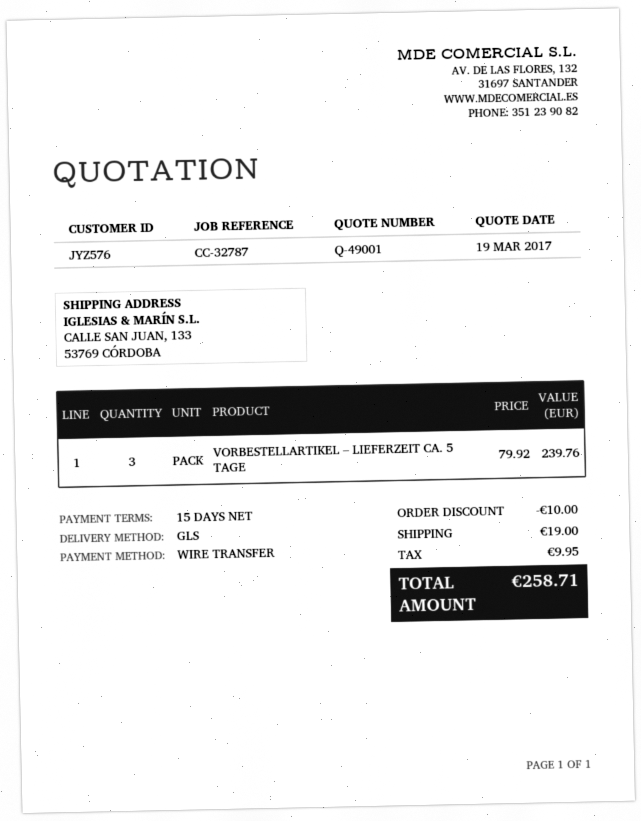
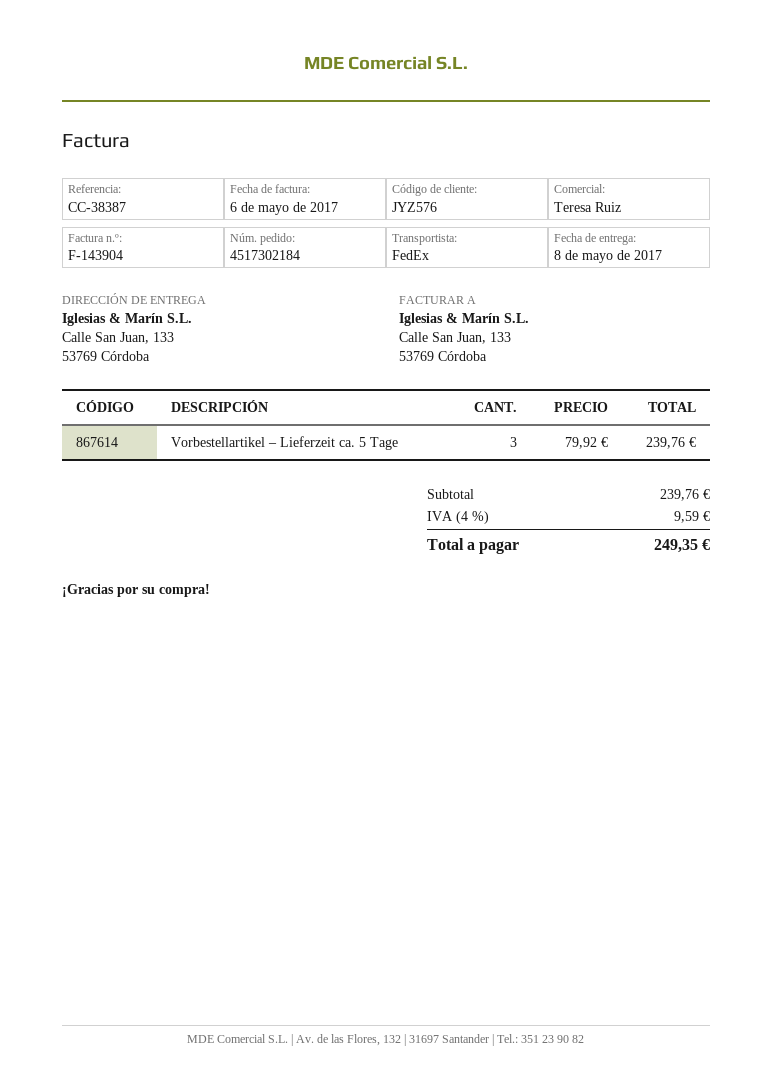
reference: CC-32787 -> CC-38387
shipping method: GLS -> FedEx
discount: 10.00 -> none
shipping: 19.00 -> none
tax: 9.95 -> 9.59
total: 258.71 -> 249.35

